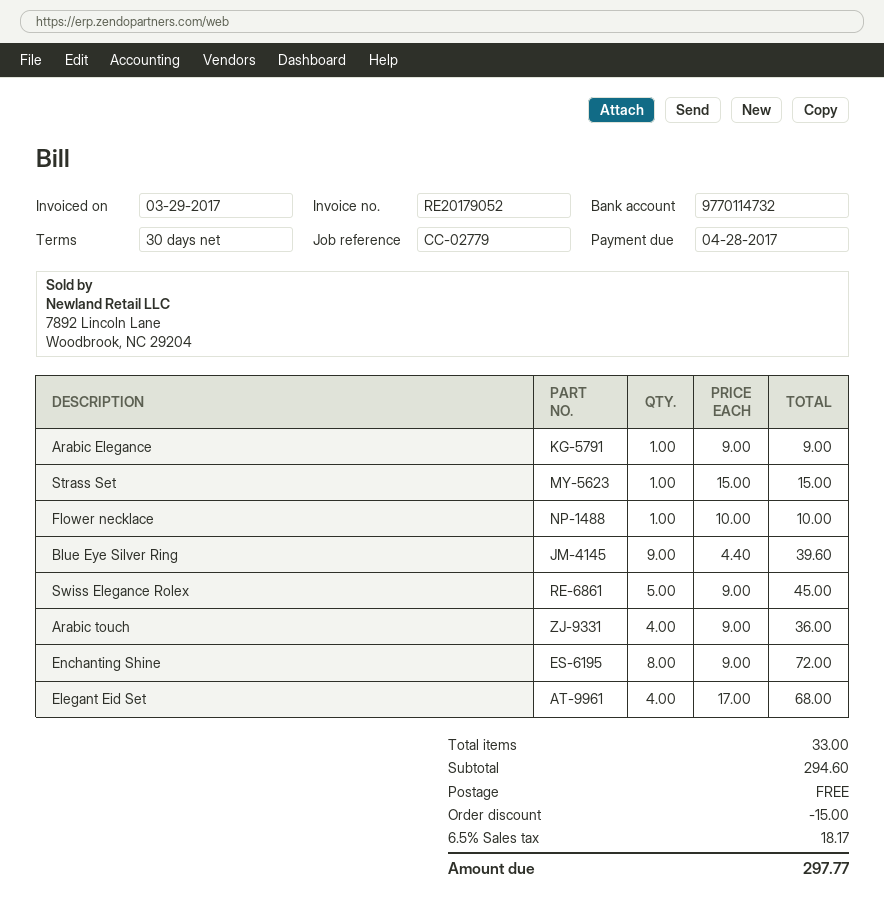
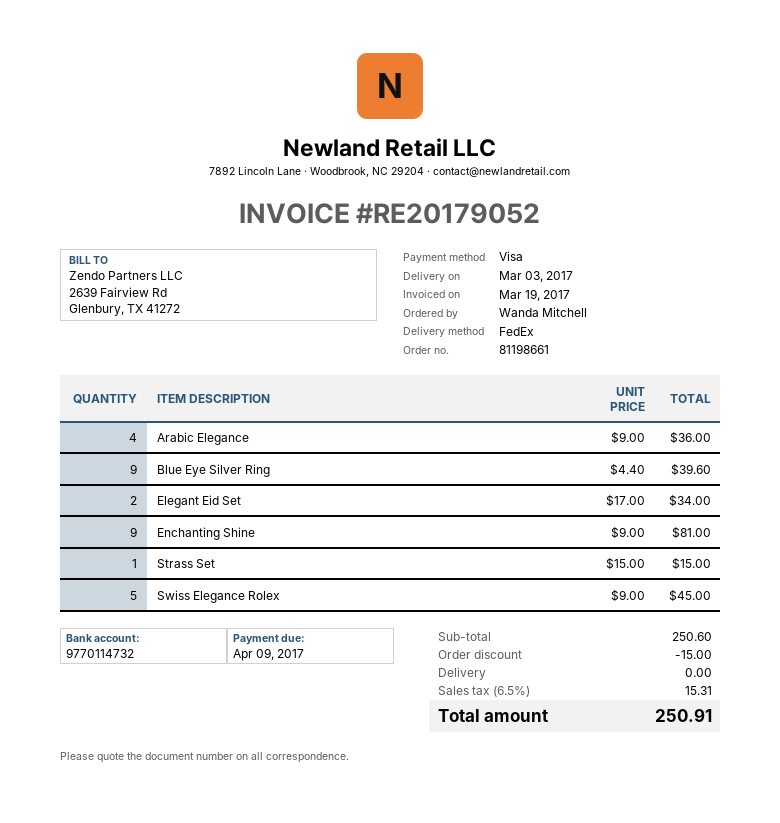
invoice date: 2017-03-29 -> 2017-03-19
due date: 2017-04-28 -> 2017-04-09
Arabic Elegance: 1 x 9.00 = 9.00 -> 4 x 9.00 = 36.00
Flower necklace: 1 x 10.00 = 10.00 -> none
Arabic touch: 4 x 9.00 = 36.00 -> none
Enchanting Shine: 8 x 9.00 = 72.00 -> 9 x 9.00 = 81.00
Elegant Eid Set: 4 x 17.00 = 68.00 -> 2 x 17.00 = 34.00
subtotal: 294.60 -> 250.60
tax: 6.5% = 18.17 -> 6.5% = 15.31
total: 297.77 -> 250.91

